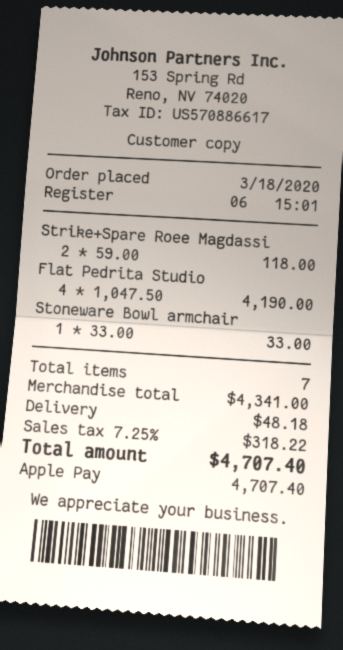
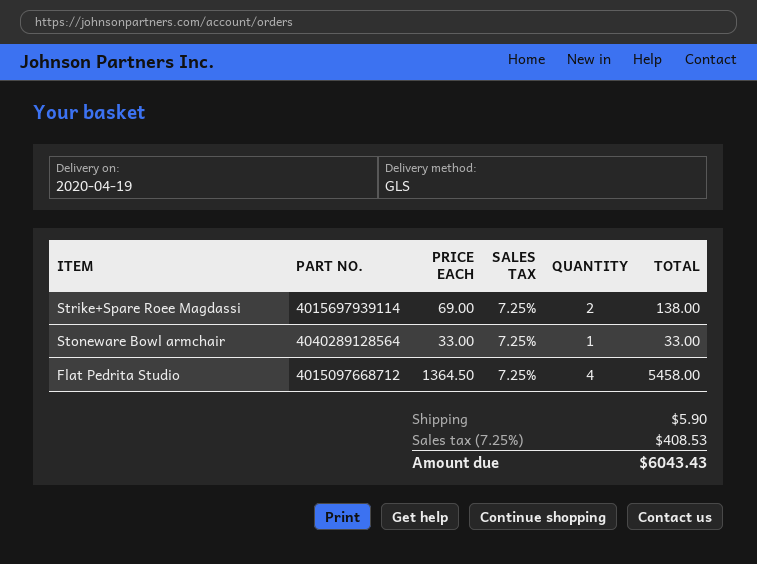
Strike+Spare Roee Magdassi: 2 x 59.00 = 118.00 -> 2 x 69.00 = 138.00
Flat Pedrita Studio: 4 x 1047.50 = 4190.00 -> 4 x 1364.50 = 5458.00
shipping: 48.18 -> 5.90
tax: 7.25% = 318.22 -> 7.25% = 408.53
total: 4707.40 -> 6043.43

